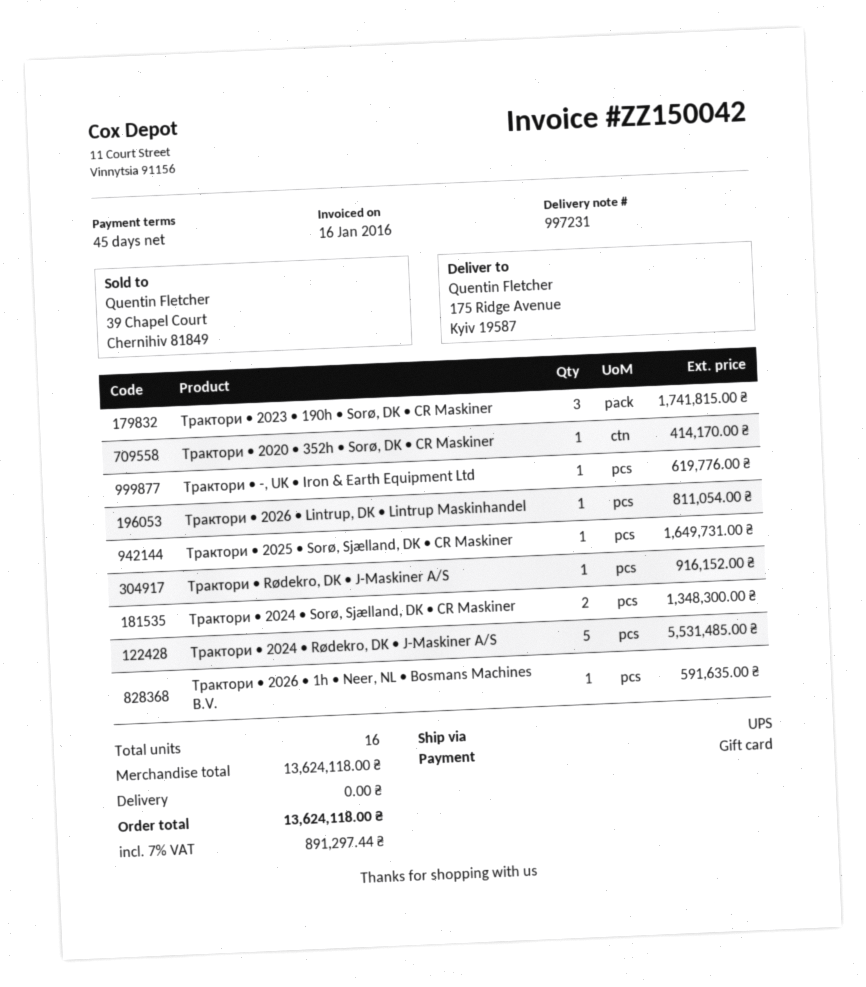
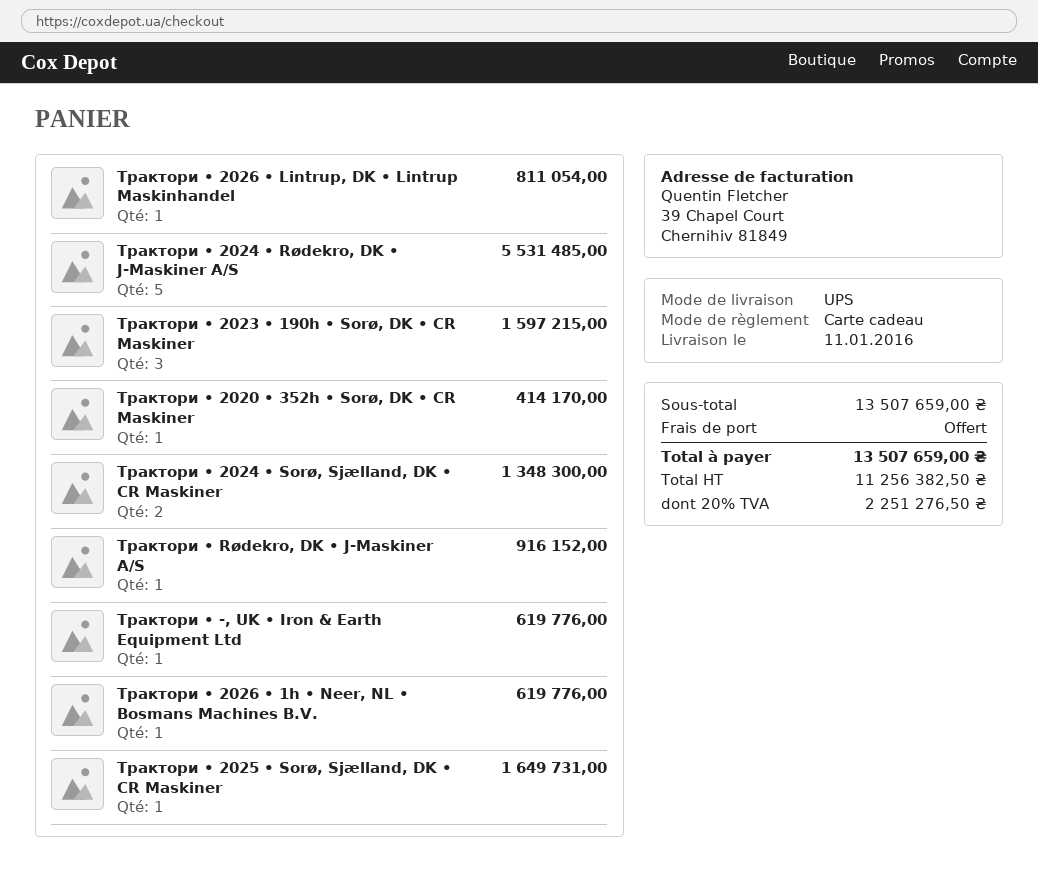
Трактори • 2023 • 190h • Sorø, DK • CR Maskiner: 3 for 1741815.00 -> 3 for 1597215.00
Трактори • 2026 • 1h • Neer, NL • Bosmans Machines B.V.: 1 for 591635.00 -> 1 for 619776.00
subtotal: 13624118.00 -> 13507659.00
tax: 7% = 891297.44 -> 20% = 2251276.50
total: 13624118.00 -> 13507659.00

